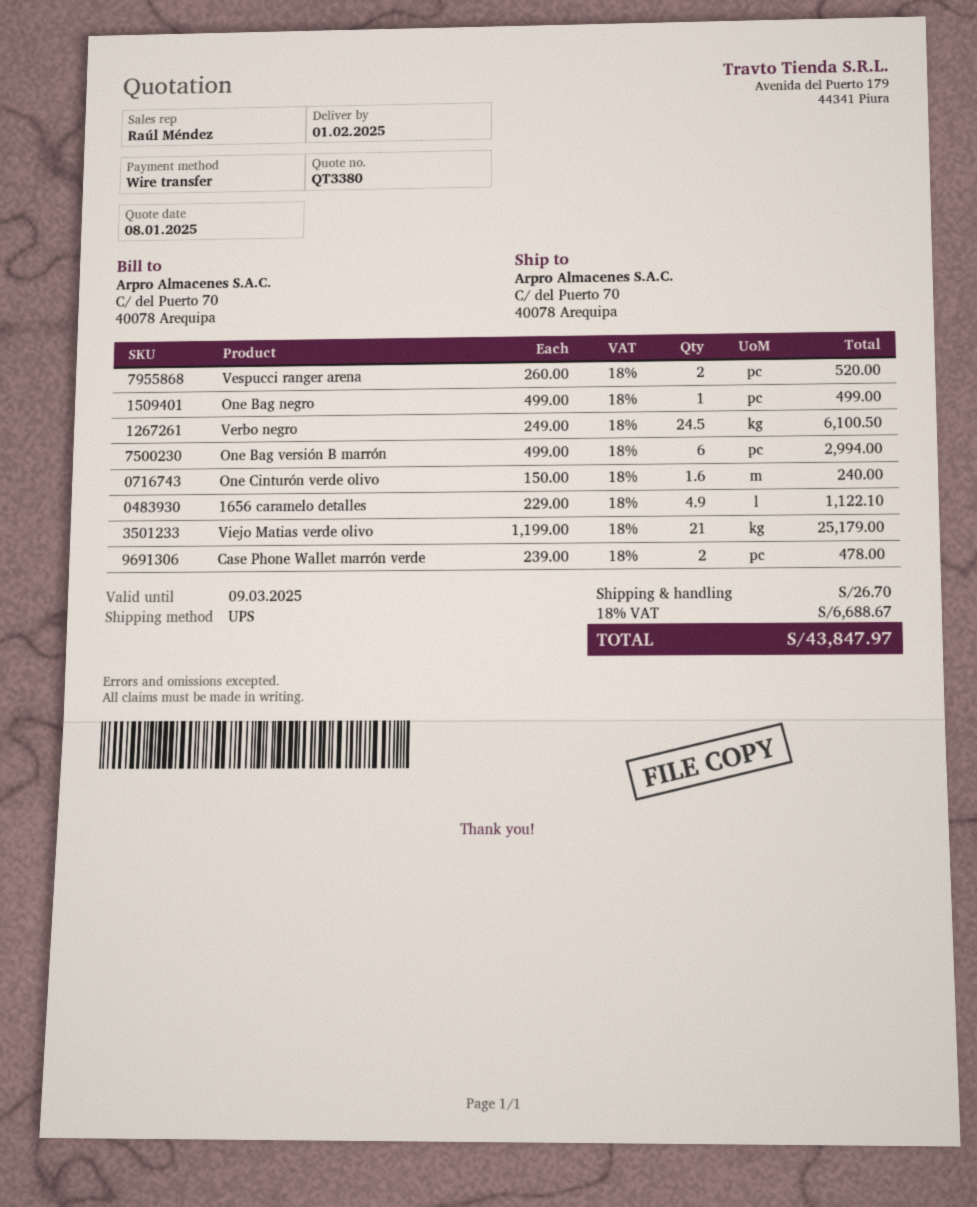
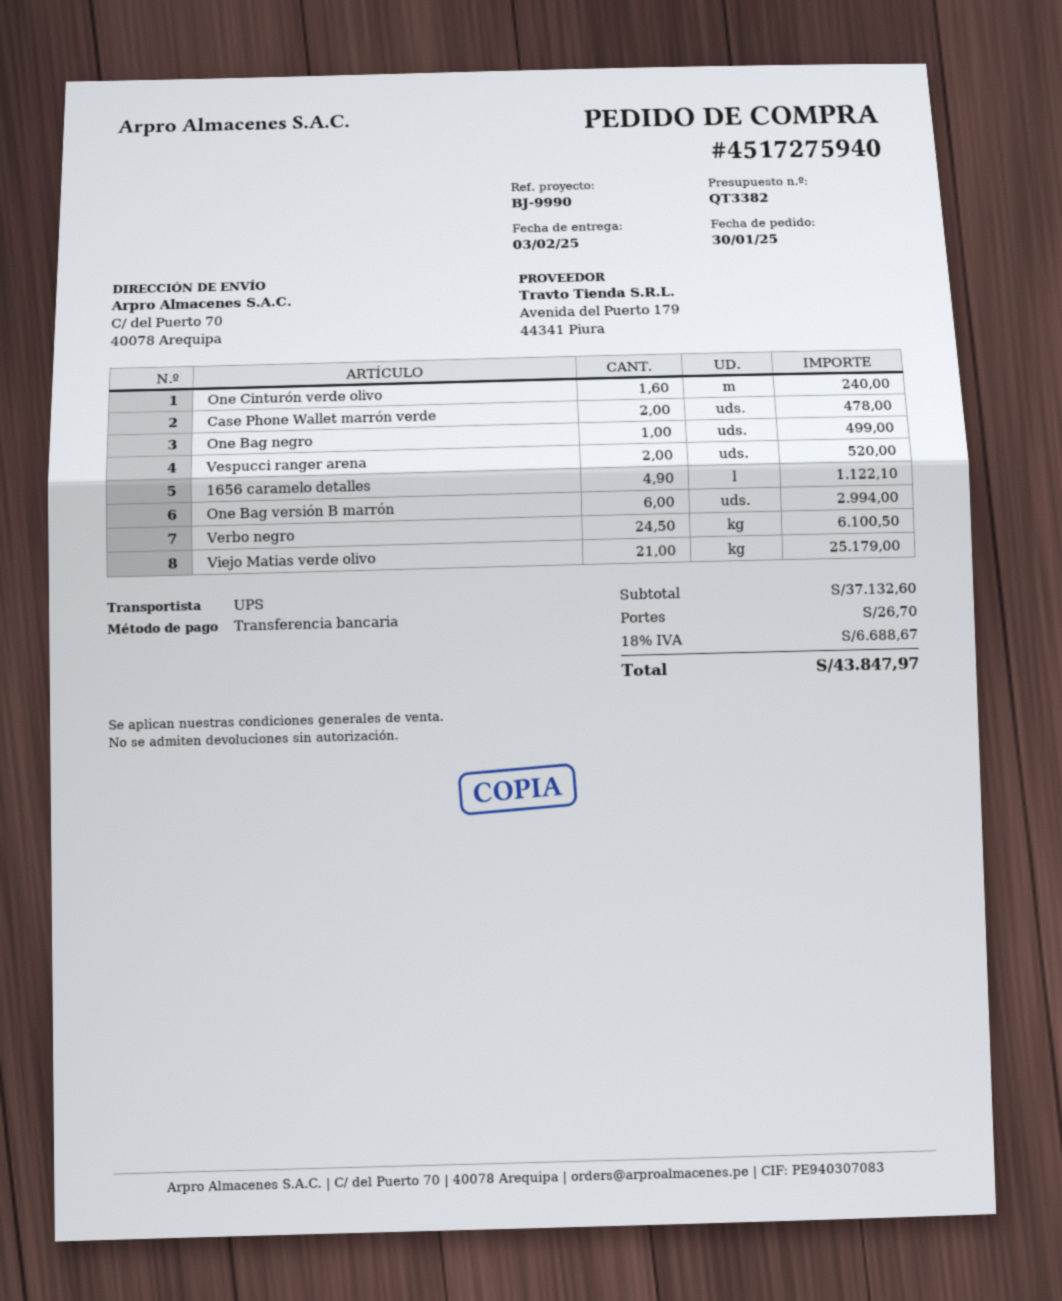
quote number: QT3380 -> QT3382
delivery date: 2025-02-01 -> 2025-02-03

